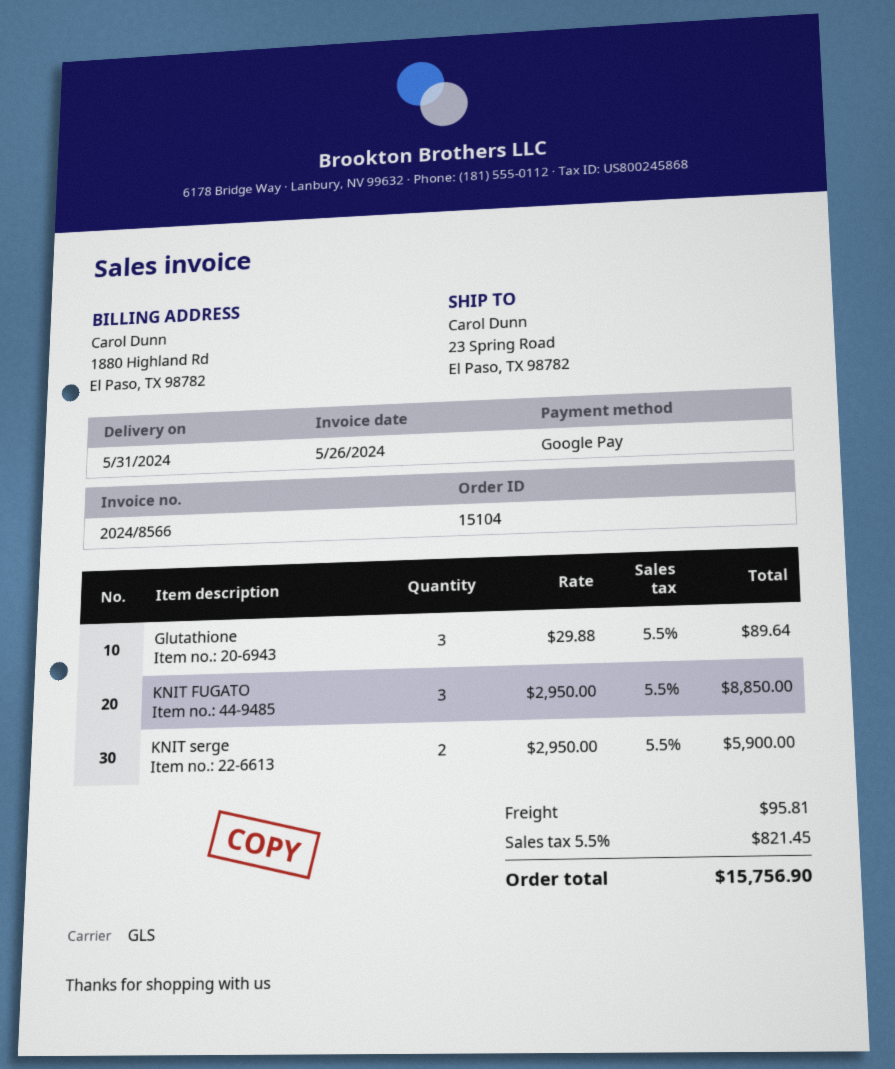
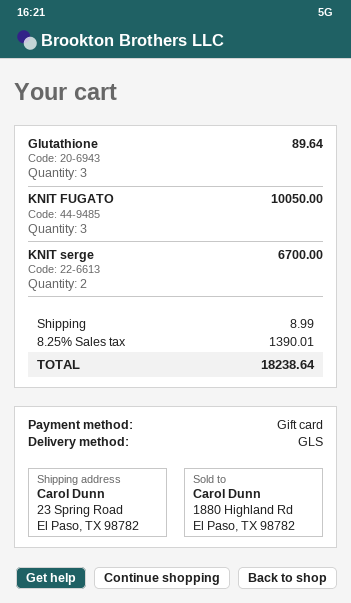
payment method: Google Pay -> gift card
KNIT FUGATO: 3 for 8850.00 -> 3 for 10050.00
KNIT serge: 2 for 5900.00 -> 2 for 6700.00
shipping: 95.81 -> 8.99
tax: 5.5% = 821.45 -> 8.25% = 1390.01
total: 15756.90 -> 18238.64

